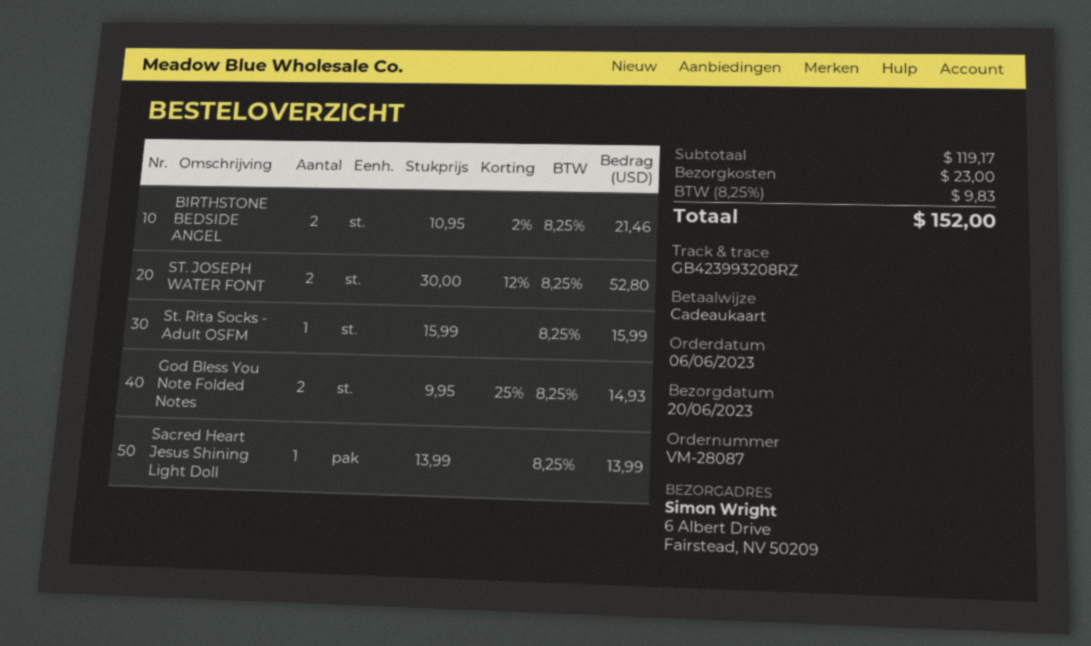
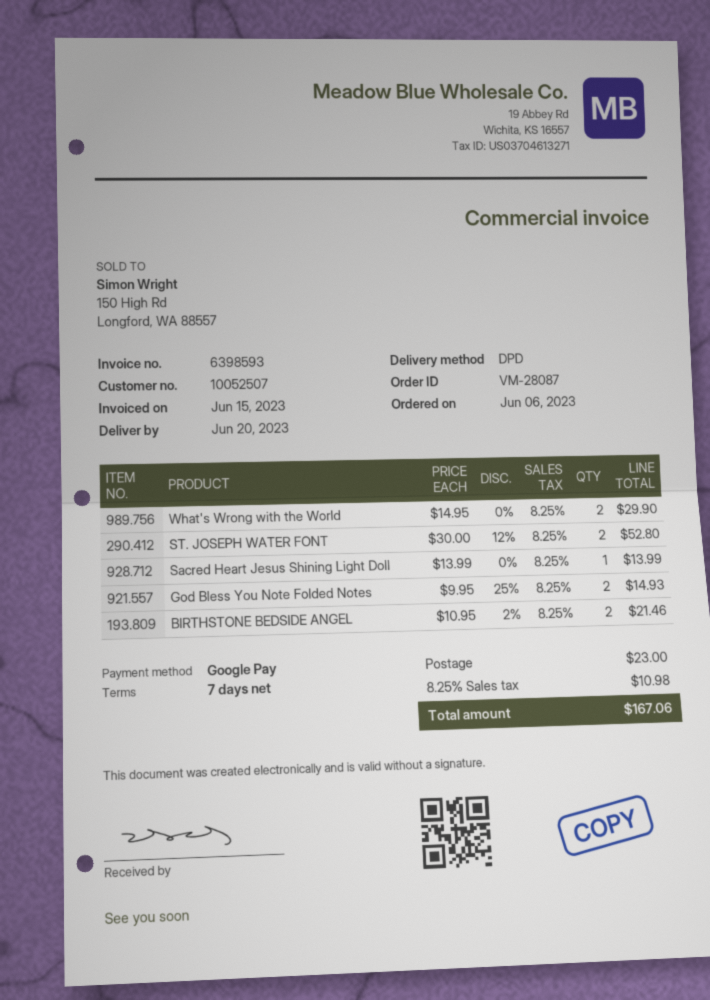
payment method: gift card -> Google Pay
St. Rita Socks - Adult OSFM: 1 x 15.99 = 15.99 -> none
What's Wrong with the World: none -> 2 x 14.95 = 29.90
tax: 8.25% = 9.83 -> 8.25% = 10.98
total: 152.00 -> 167.06

